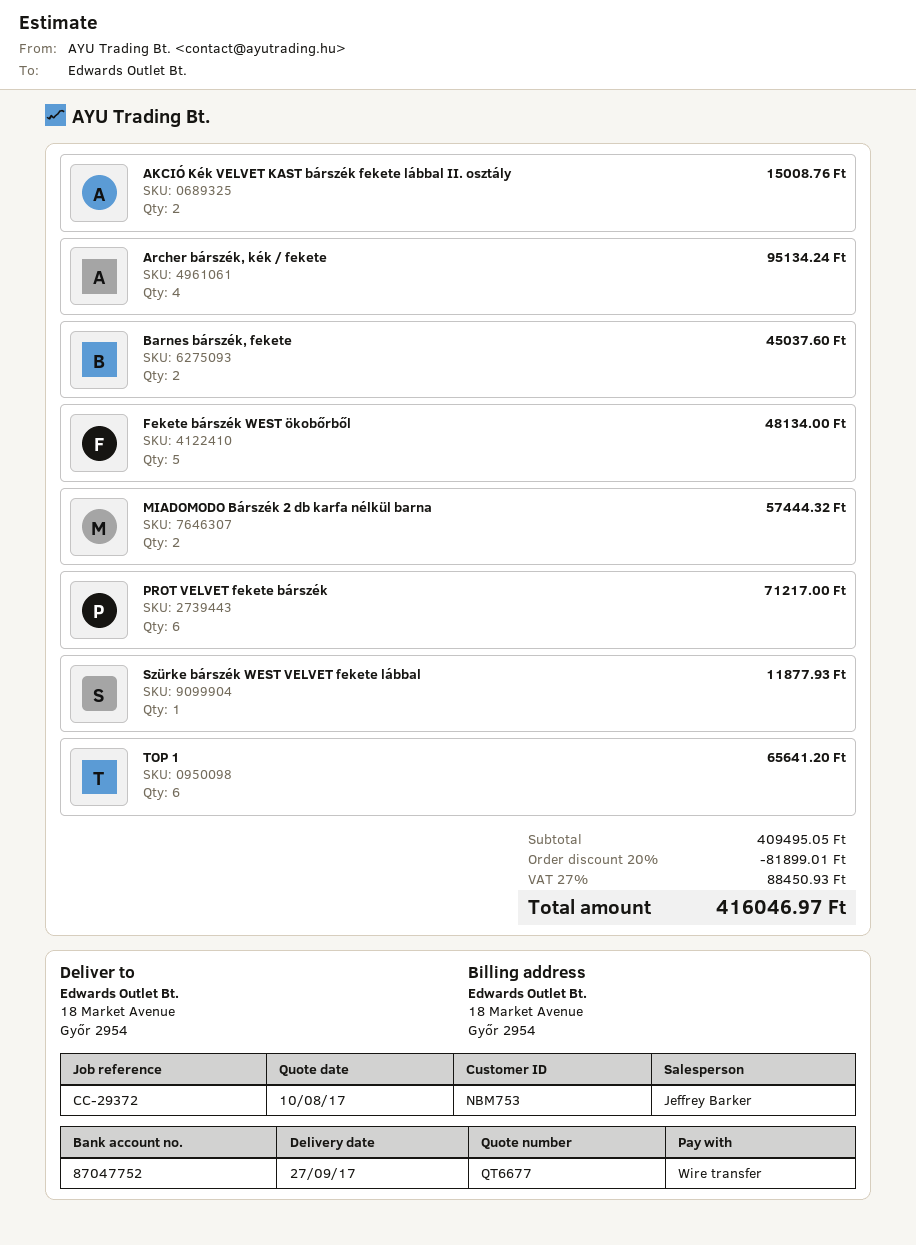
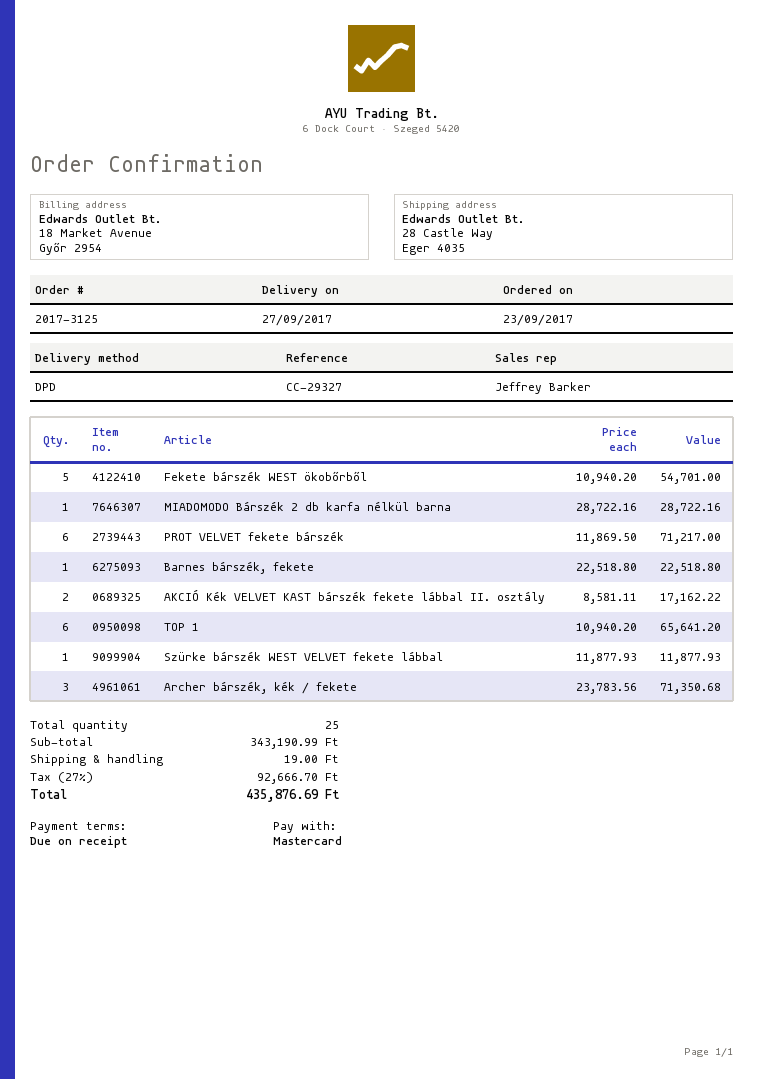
reference: CC-29372 -> CC-29327
payment method: bank transfer -> Mastercard
ship to: 18 Market Avenue, Győr 2954 -> 28 Castle Way, Eger 4035
AKCIÓ Kék VELVET KAST bárszék fekete lábbal II. osztály: 2 for 15008.76 -> 2 for 17162.22
Archer bárszék, kék / fekete: 4 for 95134.24 -> 3 for 71350.68
Barnes bárszék, fekete: 2 for 45037.60 -> 1 for 22518.80
Fekete bárszék WEST ökobőrből: 5 for 48134.00 -> 5 for 54701.00
MIADOMODO Bárszék 2 db karfa nélkül barna: 2 for 57444.32 -> 1 for 28722.16
subtotal: 409495.05 -> 343190.99
discount: 20% = 81899.01 -> none
shipping: none -> 19.00
tax: 27% = 88450.93 -> 27% = 92666.70
total: 416046.97 -> 435876.69

